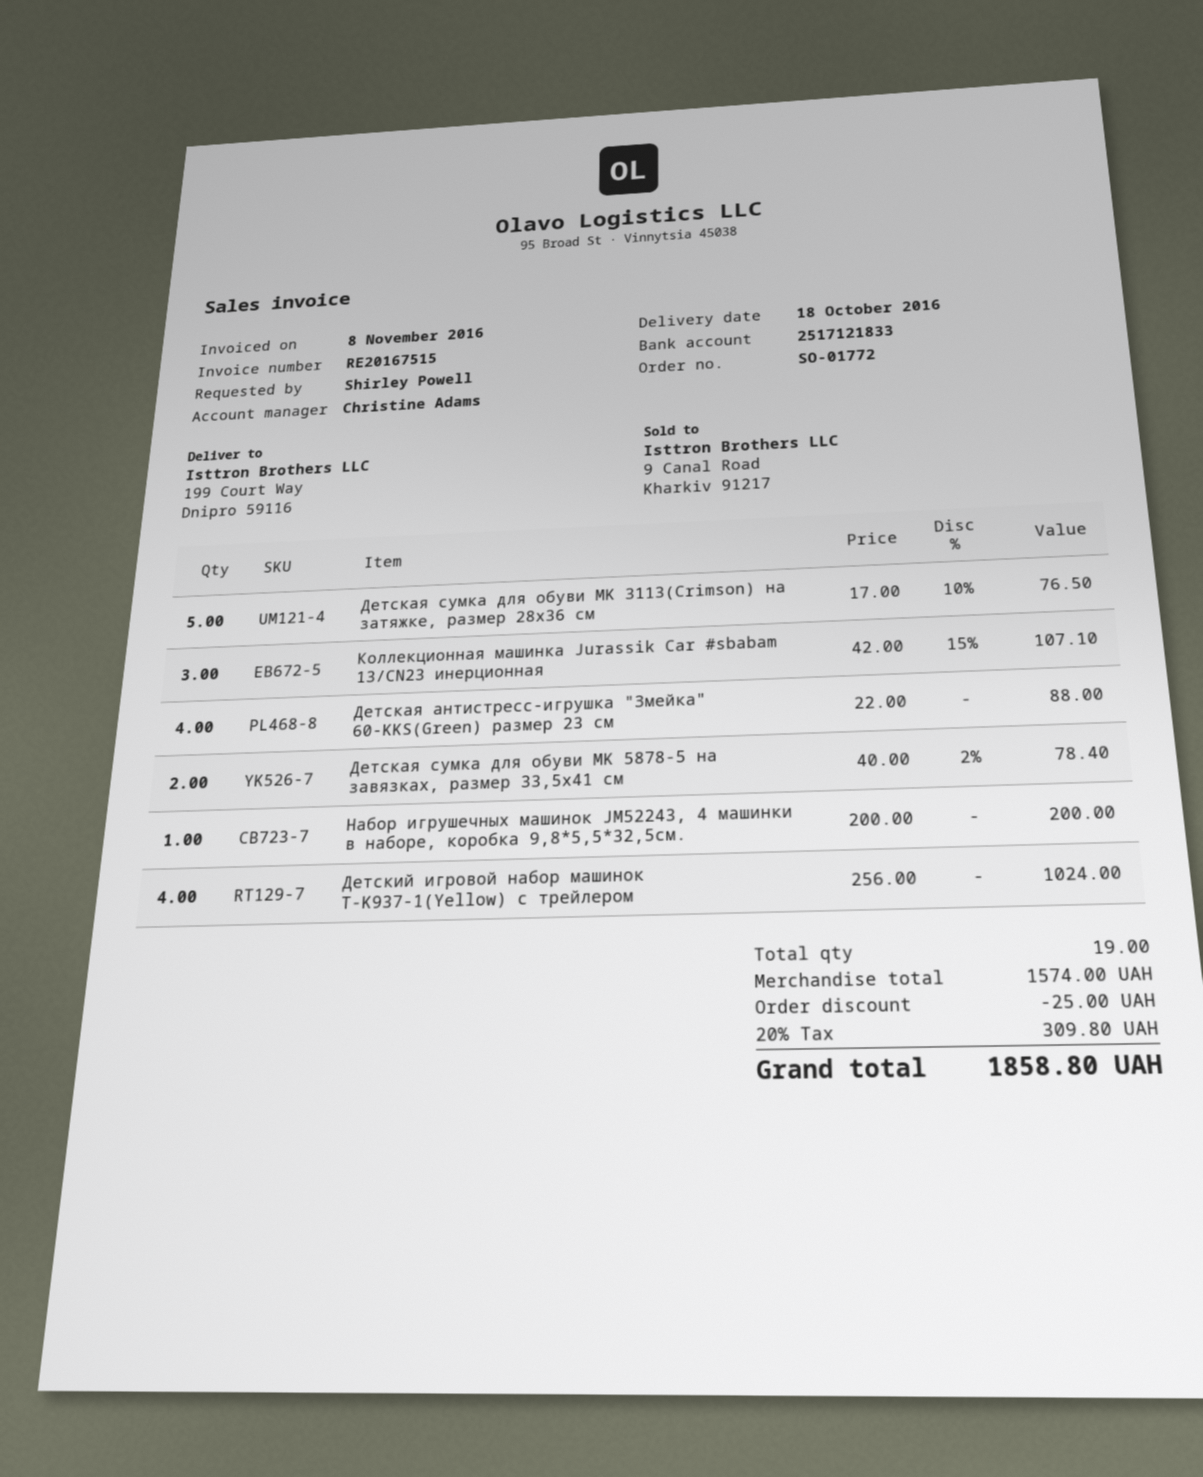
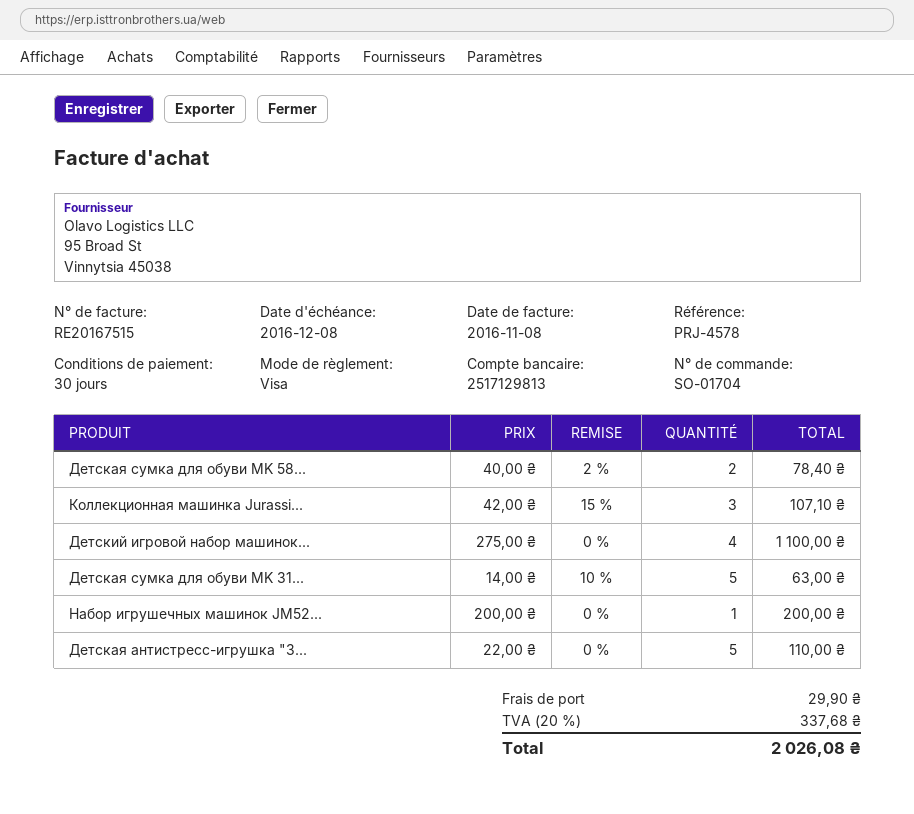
order number: SO-01772 -> SO-01704
bank account: 2517121833 -> 2517129813
Детская сумка для обуви MK 3113(Crimson) на затяжке, размер 28х36 см: 5 x 17.00 - 10% = 76.50 -> 5 x 14.00 - 10% = 63.00
Детская антистресс-игрушка "Змейка" 60-KKS(Green) размер 23 см: 4 x 22.00 = 88.00 -> 5 x 22.00 = 110.00
Детский игровой набор машинок T-K937-1(Yellow) с трейлером: 4 x 256.00 = 1024.00 -> 4 x 275.00 = 1100.00
discount: 25.00 -> none
shipping: none -> 29.90
tax: 20% = 309.80 -> 20% = 337.68
total: 1858.80 -> 2026.08

